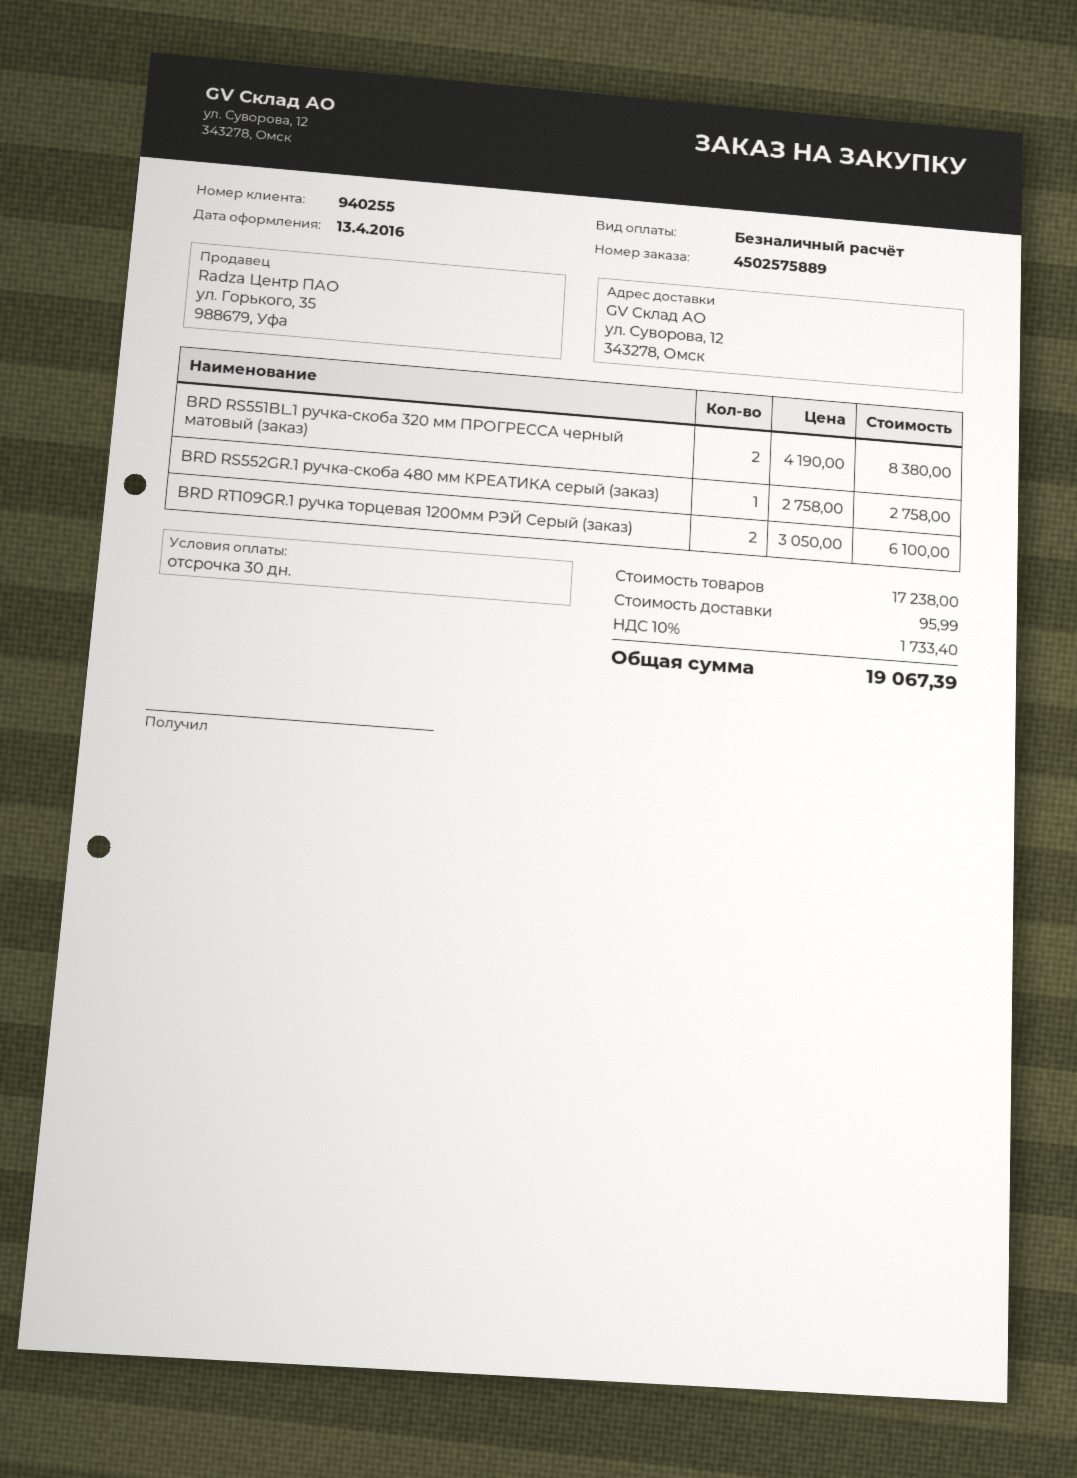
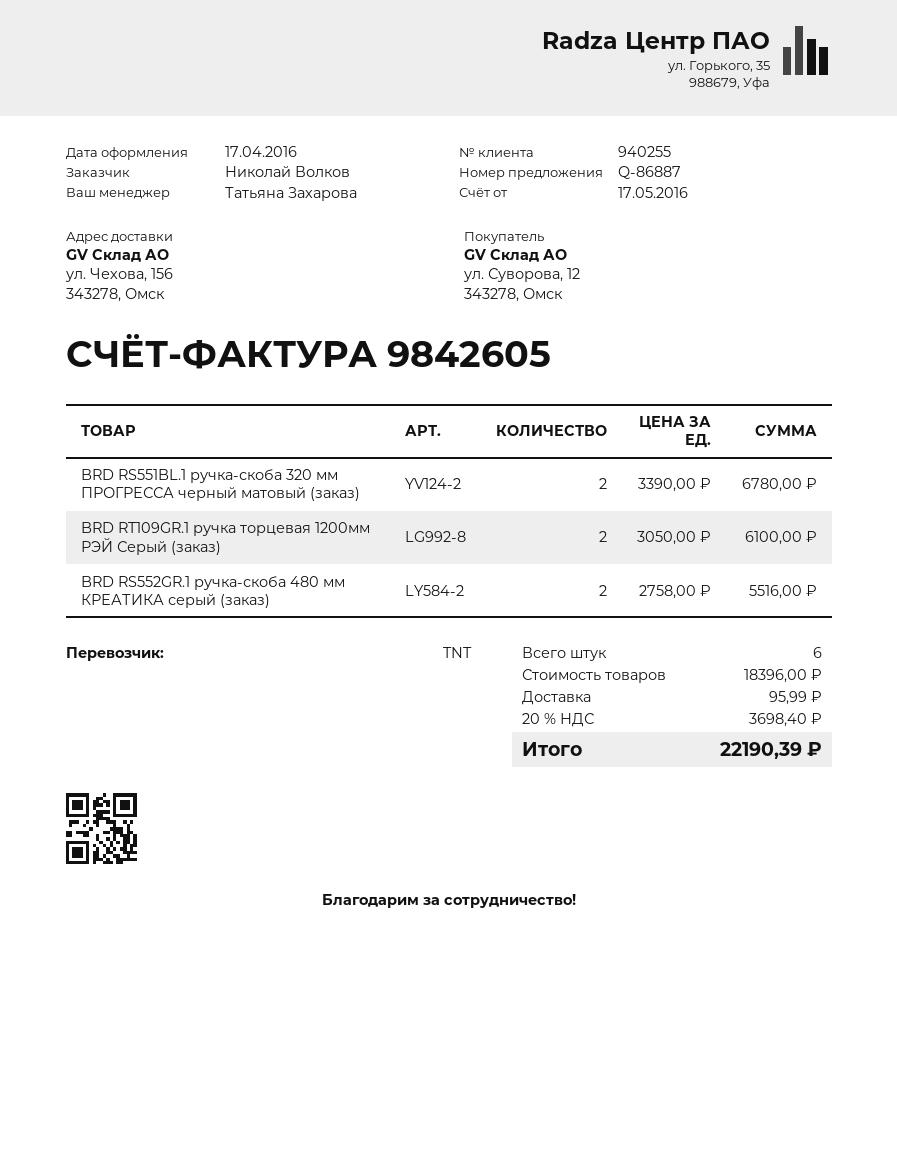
order date: 2016-04-13 -> 2016-04-17
ship to: ул. Суворова, 12, 343278, Омск -> ул. Чехова, 156, 343278, Омск
BRD RS551BL.1 ручка-скоба 320 мм ПРОГРЕССА черный матовый (заказ): 2 x 4190.00 = 8380.00 -> 2 x 3390.00 = 6780.00
BRD RS552GR.1 ручка-скоба 480 мм КРЕАТИКА серый (заказ): 1 x 2758.00 = 2758.00 -> 2 x 2758.00 = 5516.00
subtotal: 17238.00 -> 18396.00
tax: 10% = 1733.40 -> 20% = 3698.40
total: 19067.39 -> 22190.39

